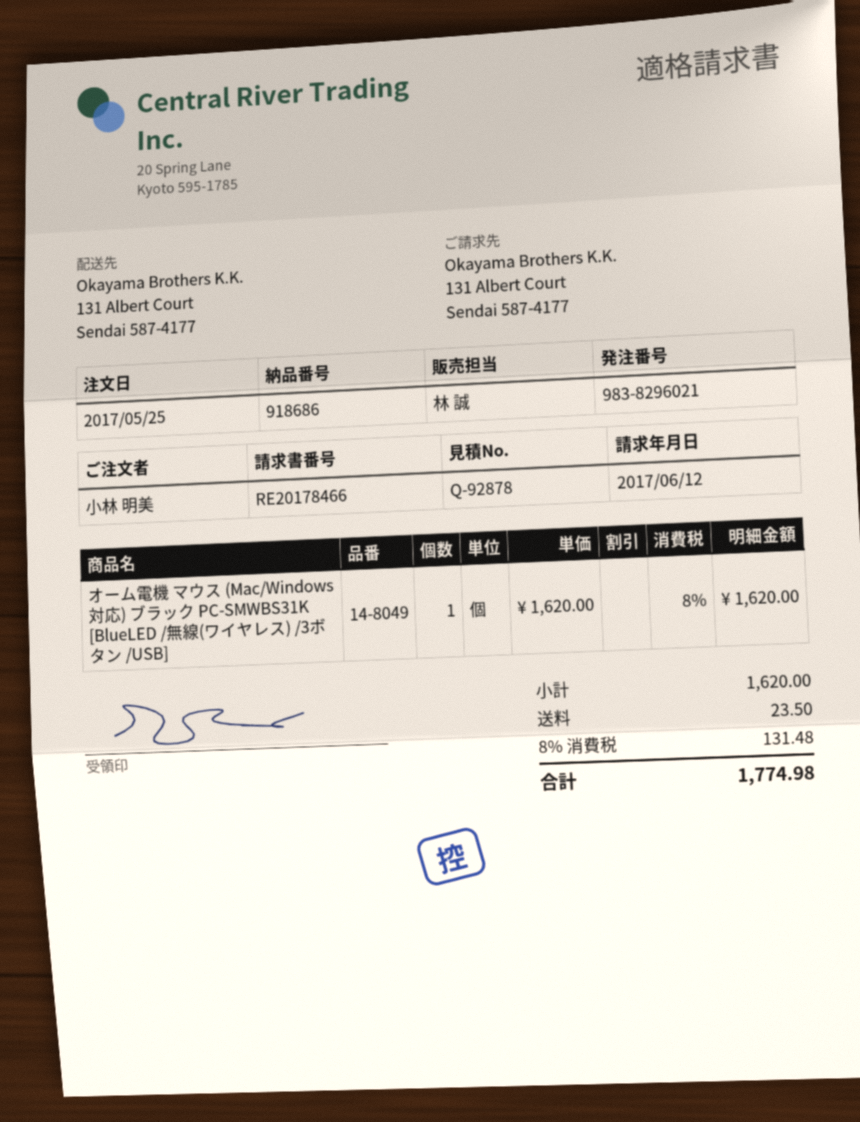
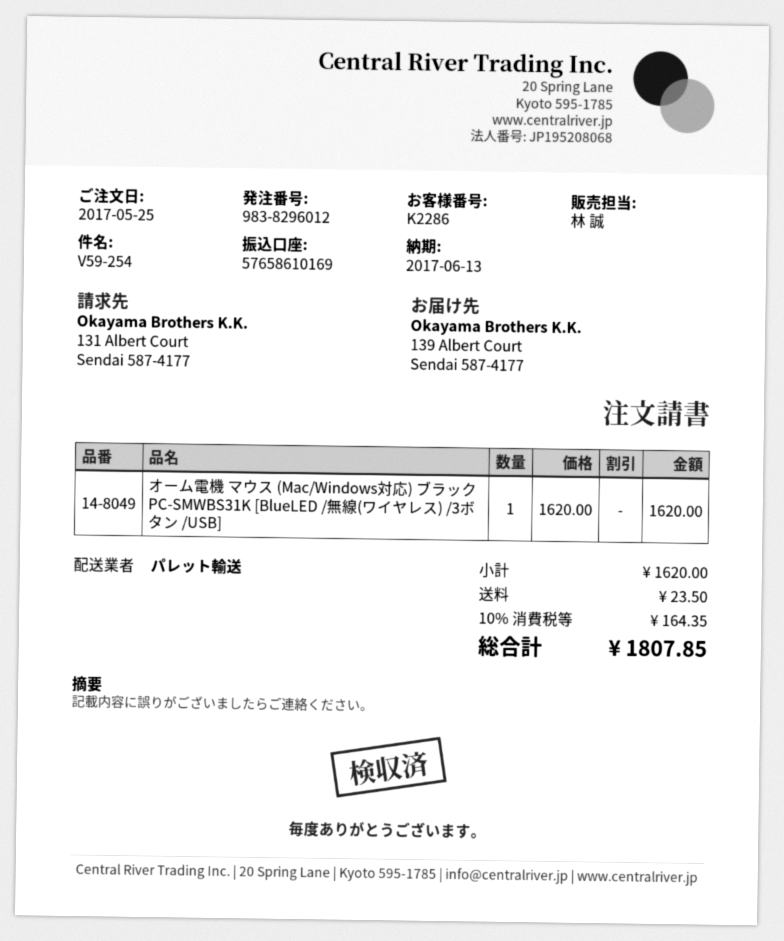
order number: 983-8296021 -> 983-8296012
ship to: 131 Albert Court, Sendai 587-4177 -> 139 Albert Court, Sendai 587-4177
tax: 8% = 131.48 -> 10% = 164.35
total: 1774.98 -> 1807.85

